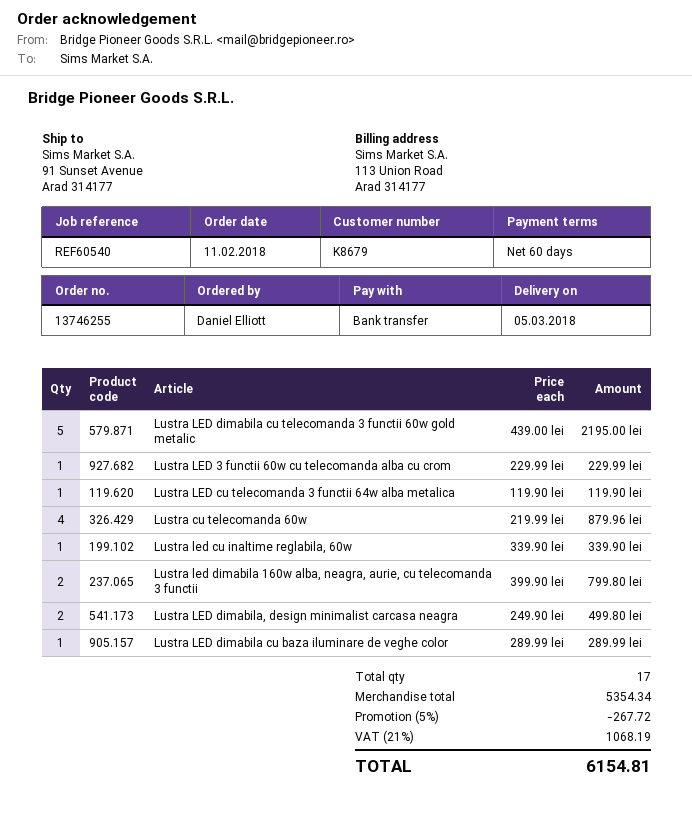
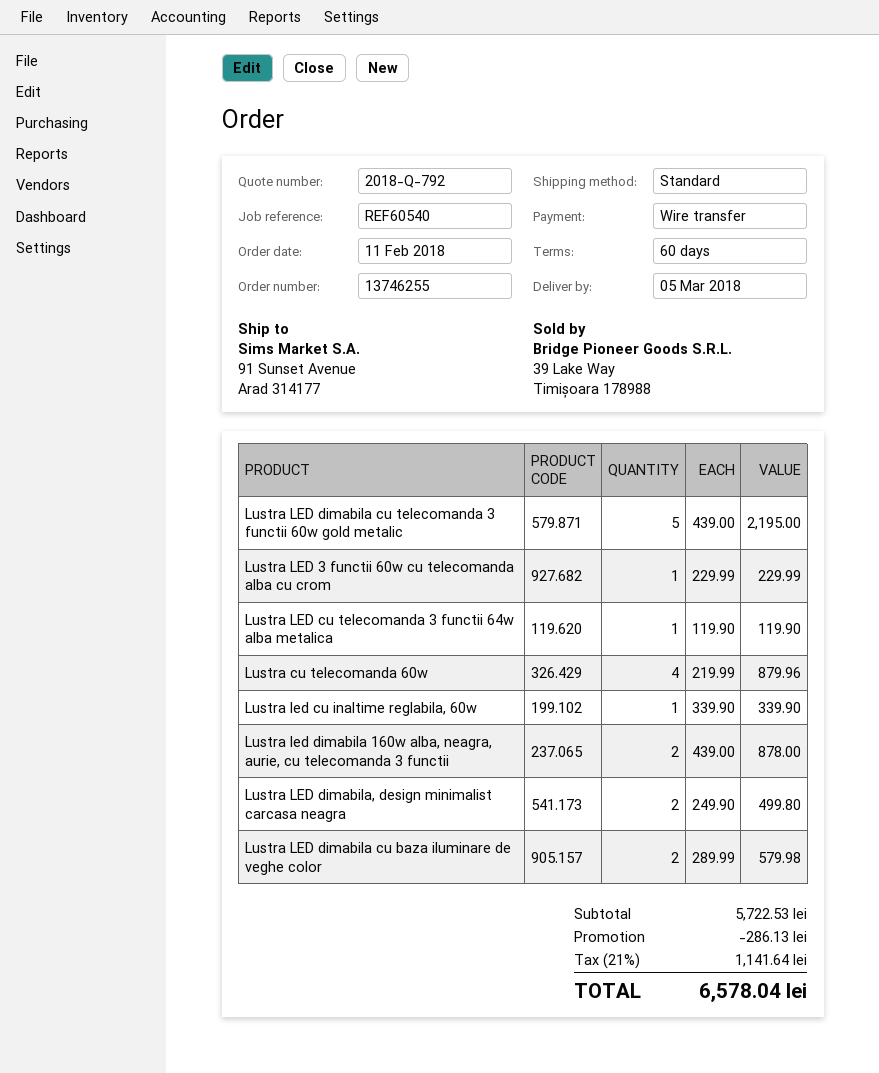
Lustra led dimabila 160w alba, neagra, aurie, cu telecomanda 3 functii: 2 x 399.90 = 799.80 -> 2 x 439.00 = 878.00
Lustra LED dimabila cu baza iluminare de veghe color: 1 x 289.99 = 289.99 -> 2 x 289.99 = 579.98
subtotal: 5354.34 -> 5722.53
discount: 267.72 -> 286.13
tax: 21% = 1068.19 -> 21% = 1141.64
total: 6154.81 -> 6578.04

